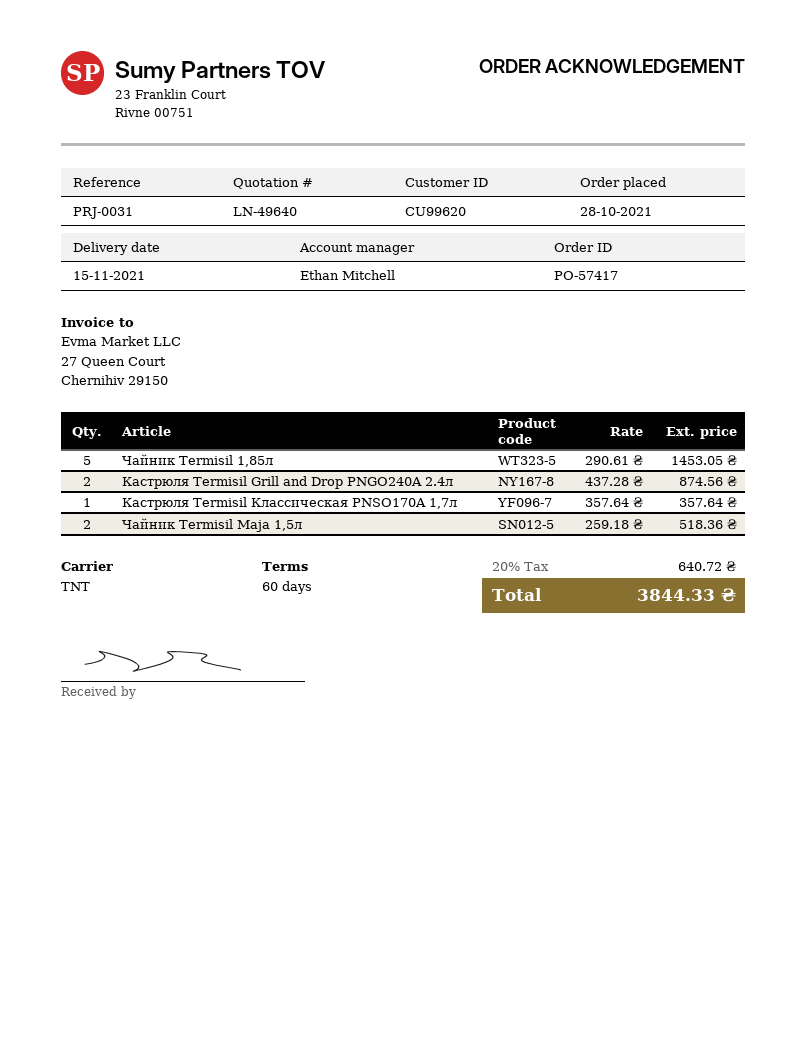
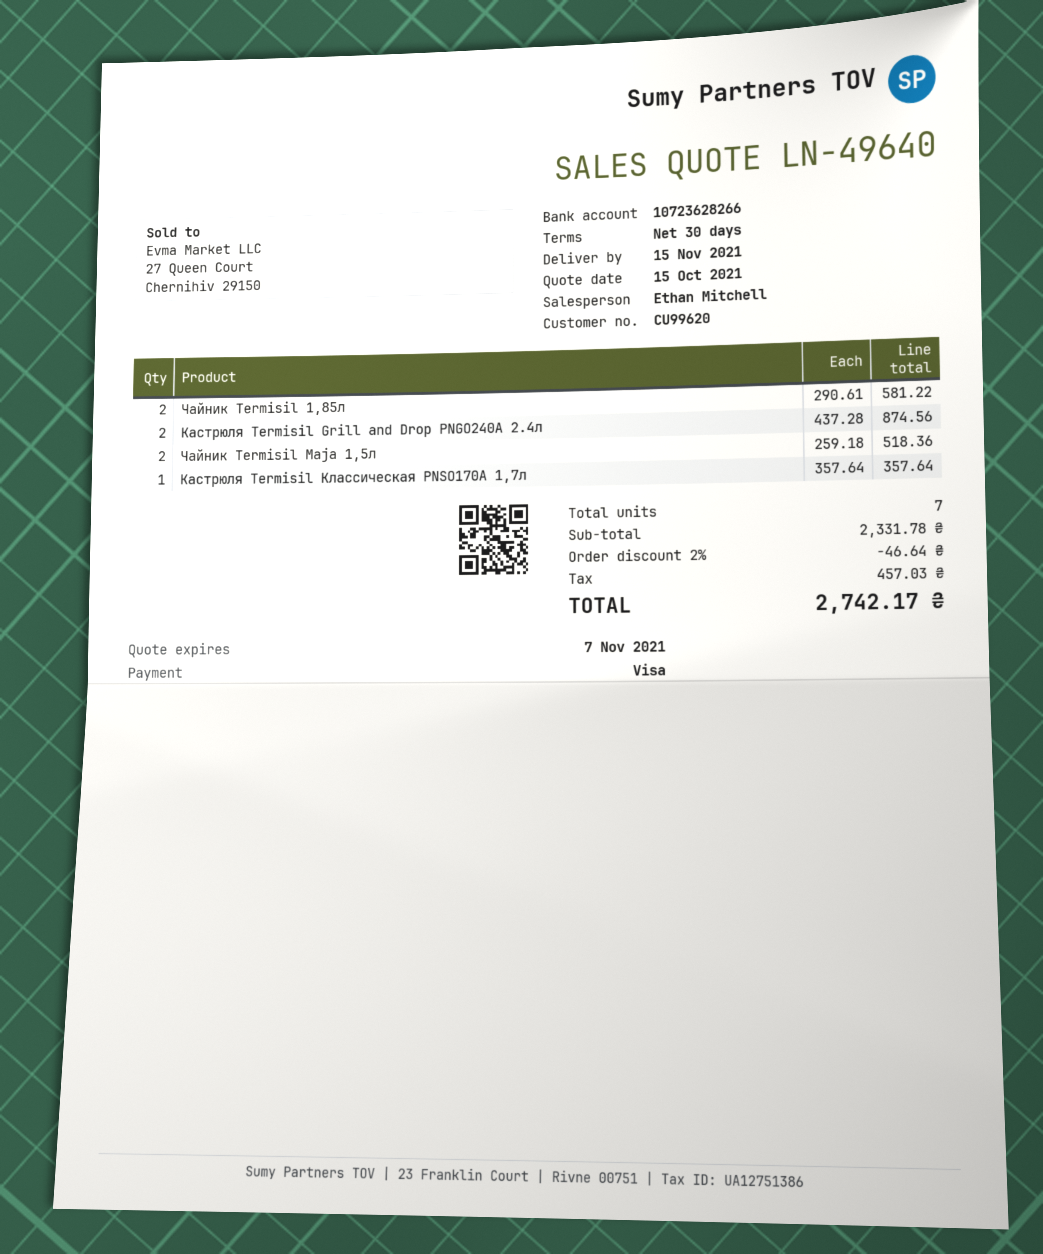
payment terms: 60 days -> 30 days
Чайник Termisil 1,85л: 5 x 290.61 = 1453.05 -> 2 x 290.61 = 581.22
discount: none -> 2% = 46.64
tax: 640.72 -> 457.03
total: 3844.33 -> 2742.17

